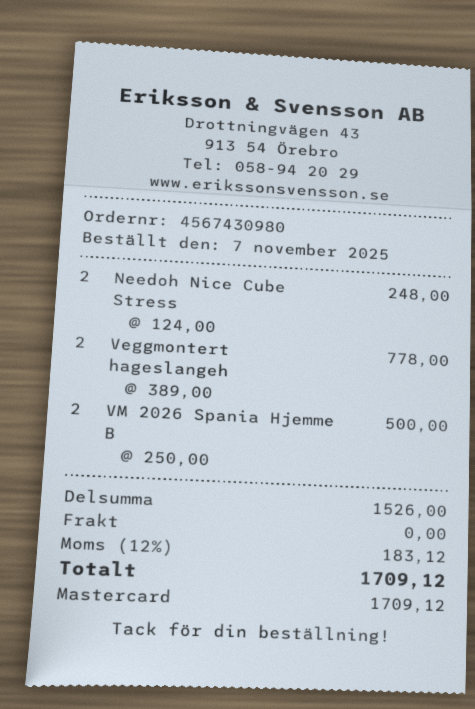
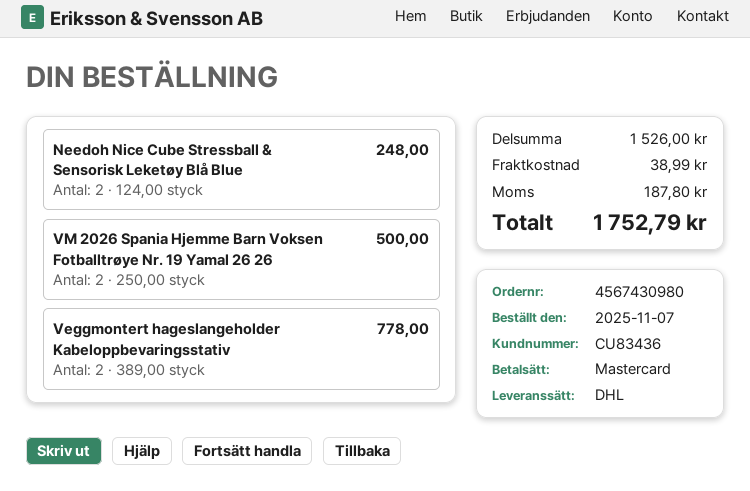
shipping: 0.00 -> 38.99
tax: 183.12 -> 187.80
total: 1709.12 -> 1752.79

